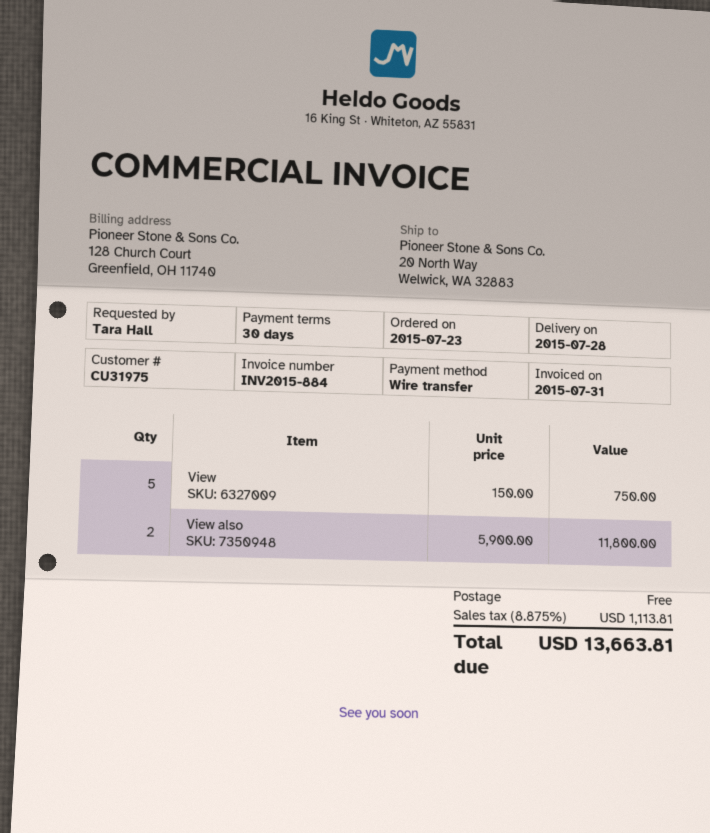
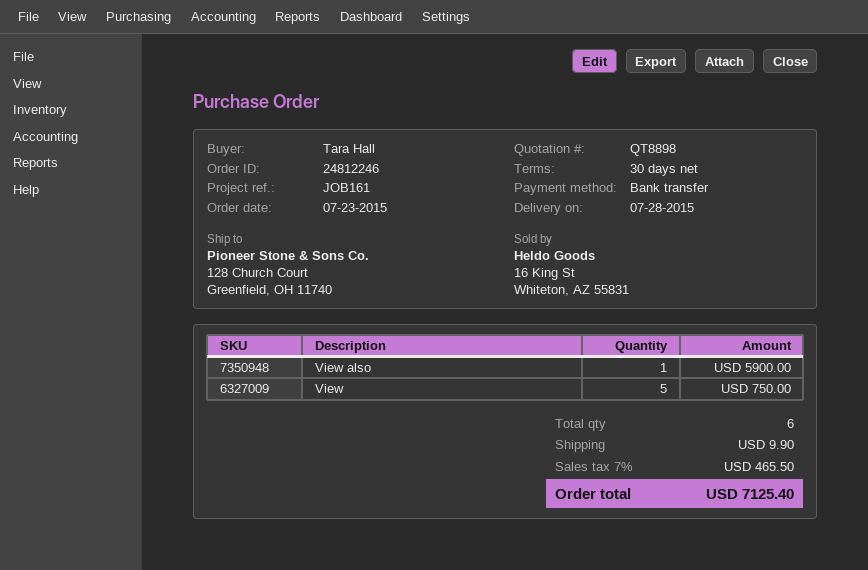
ship to: 20 North Way, Welwick, WA 32883 -> 128 Church Court, Greenfield, OH 11740
View also: 2 for 11800.00 -> 1 for 5900.00
shipping: 0.00 -> 9.90
tax: 8.875% = 1113.81 -> 7% = 465.50
total: 13663.81 -> 7125.40

